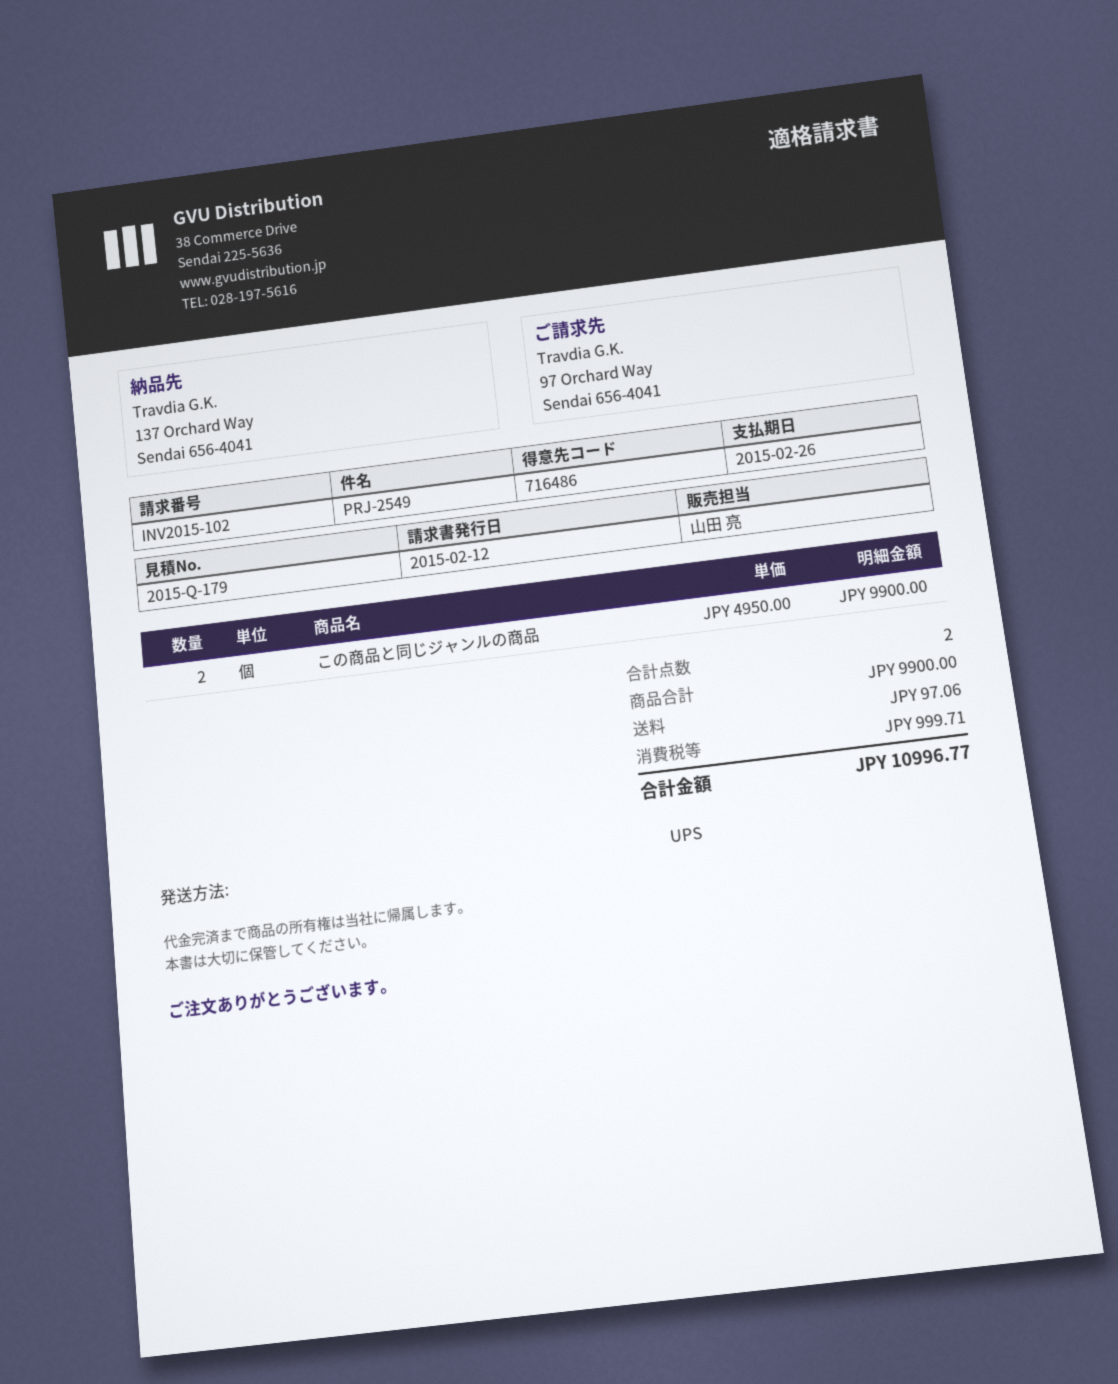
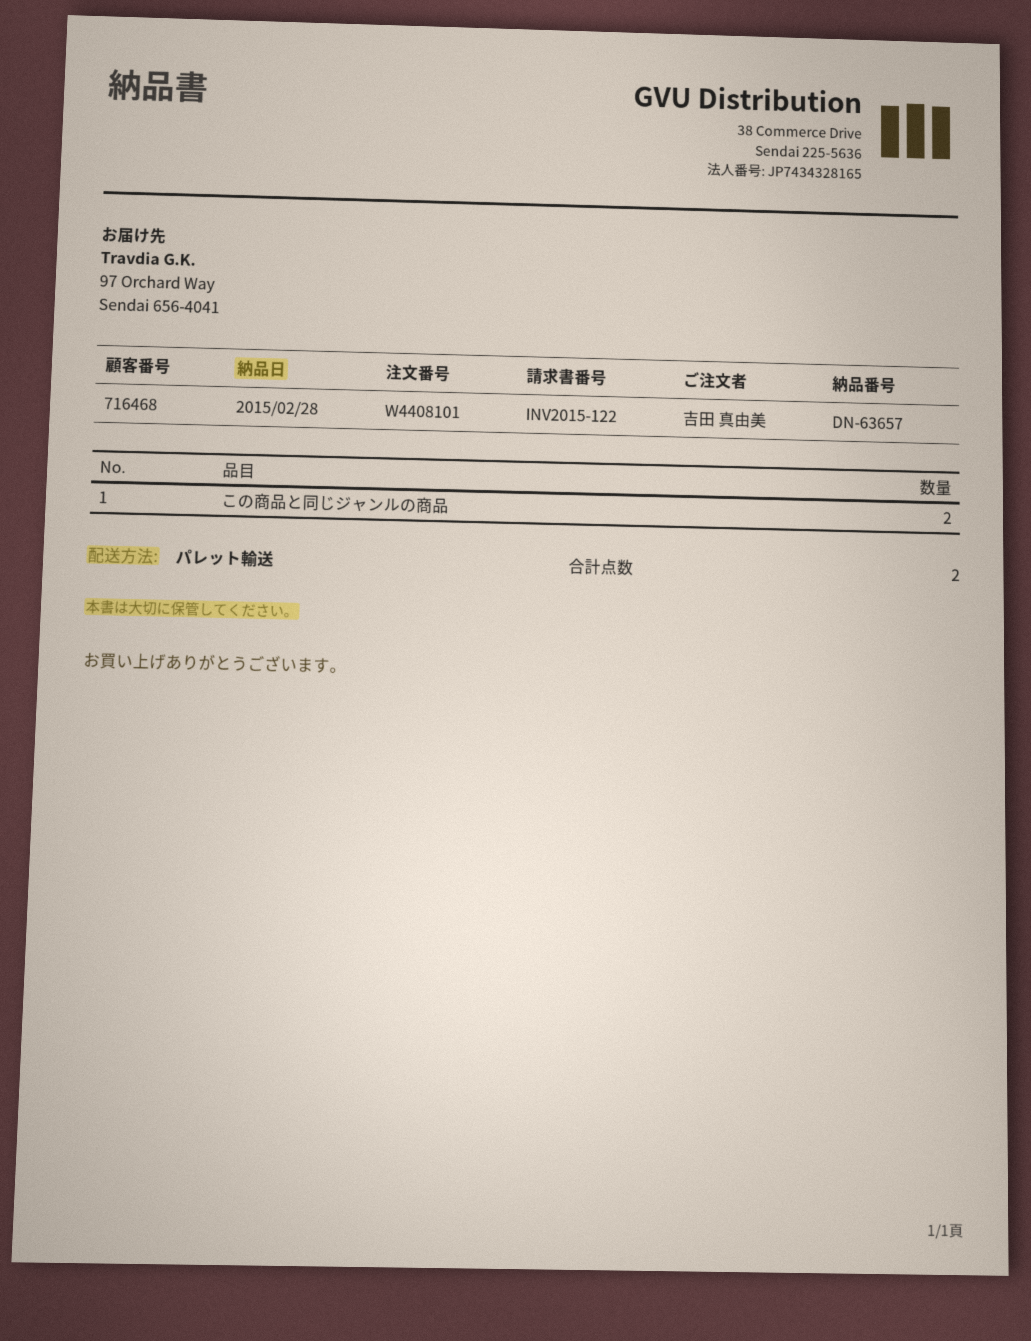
invoice number: INV2015-102 -> INV2015-122
customer number: 716486 -> 716468
shipping method: UPS -> pallet freight
ship to: 137 Orchard Way, Sendai 656-4041 -> 97 Orchard Way, Sendai 656-4041

